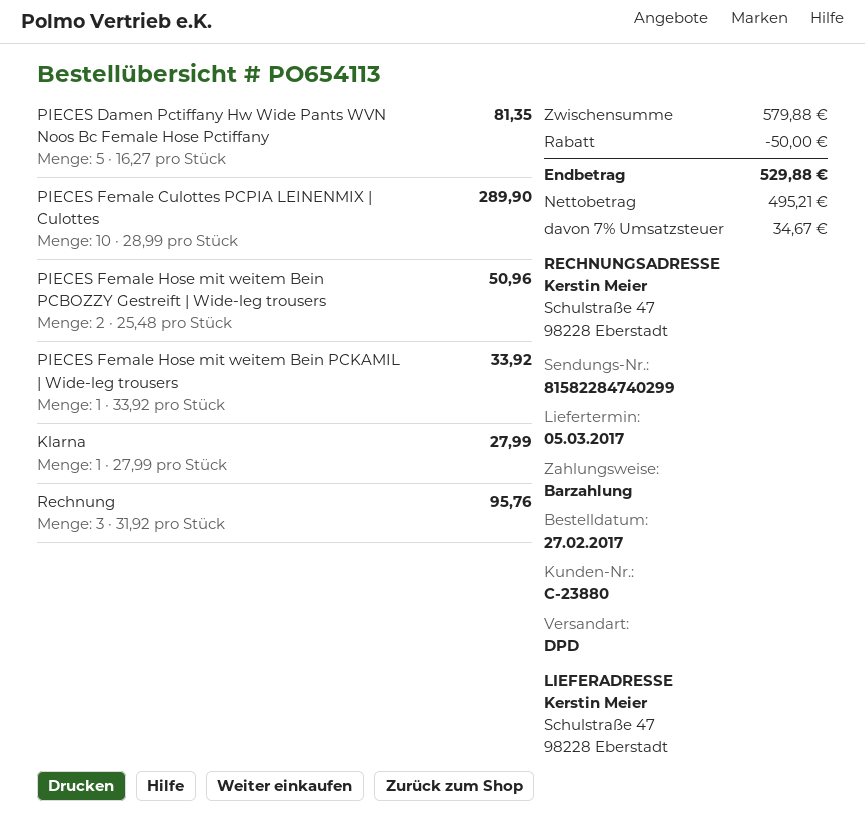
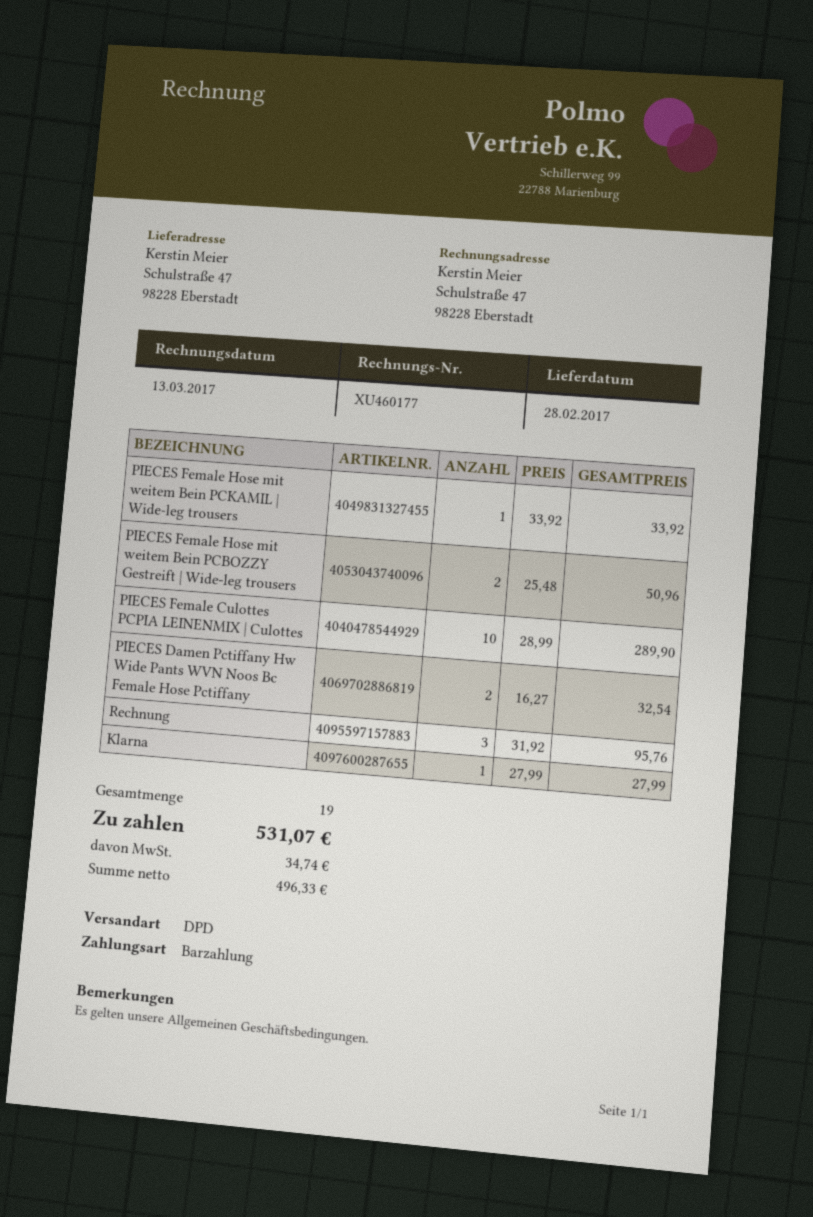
delivery date: 2017-03-05 -> 2017-02-28
PIECES Damen Pctiffany Hw Wide Pants WVN Noos Bc Female Hose Pctiffany: 5 x 16.27 = 81.35 -> 2 x 16.27 = 32.54
discount: 50.00 -> none
net: 495.21 -> 496.33
tax: 34.67 -> 34.74
total: 529.88 -> 531.07

